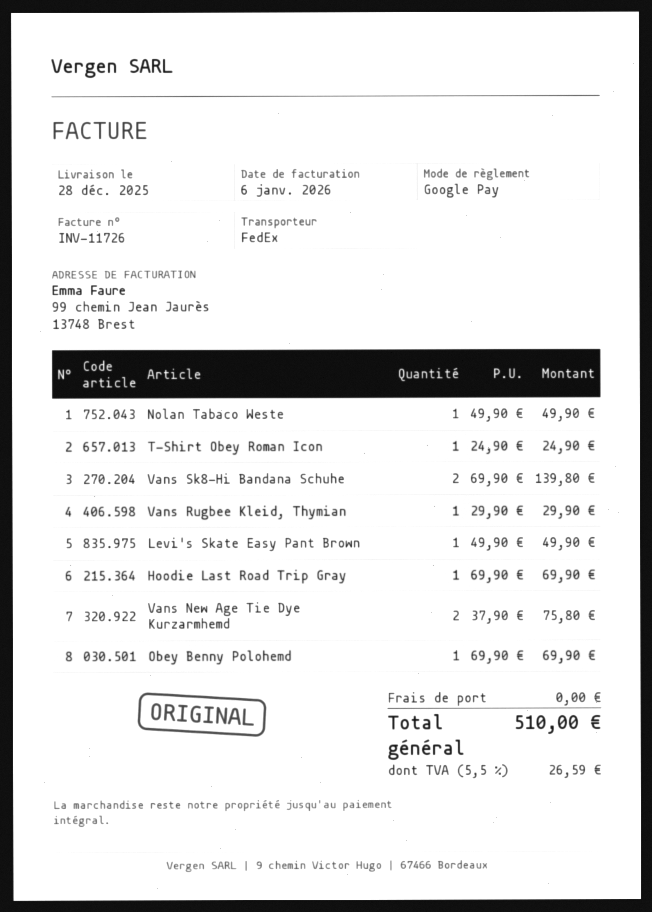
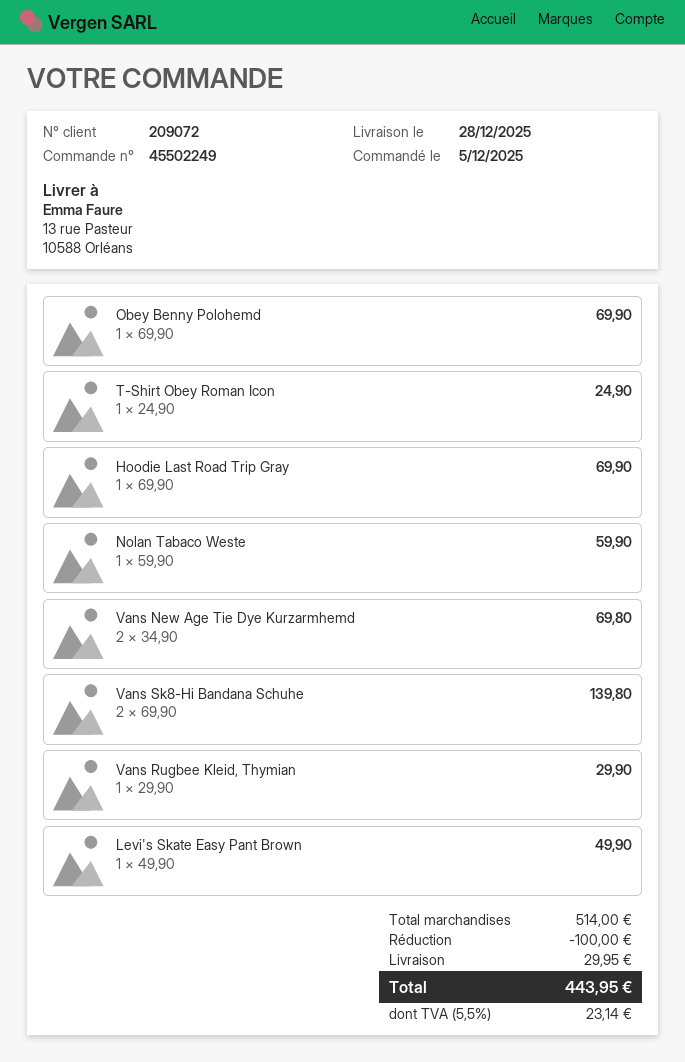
Nolan Tabaco Weste: 1 x 49.90 = 49.90 -> 1 x 59.90 = 59.90
Vans New Age Tie Dye Kurzarmhemd: 2 x 37.90 = 75.80 -> 2 x 34.90 = 69.80
discount: none -> 100.00
shipping: 0.00 -> 29.95
tax: 5.5% = 26.59 -> 5.5% = 23.14
total: 510.00 -> 443.95

